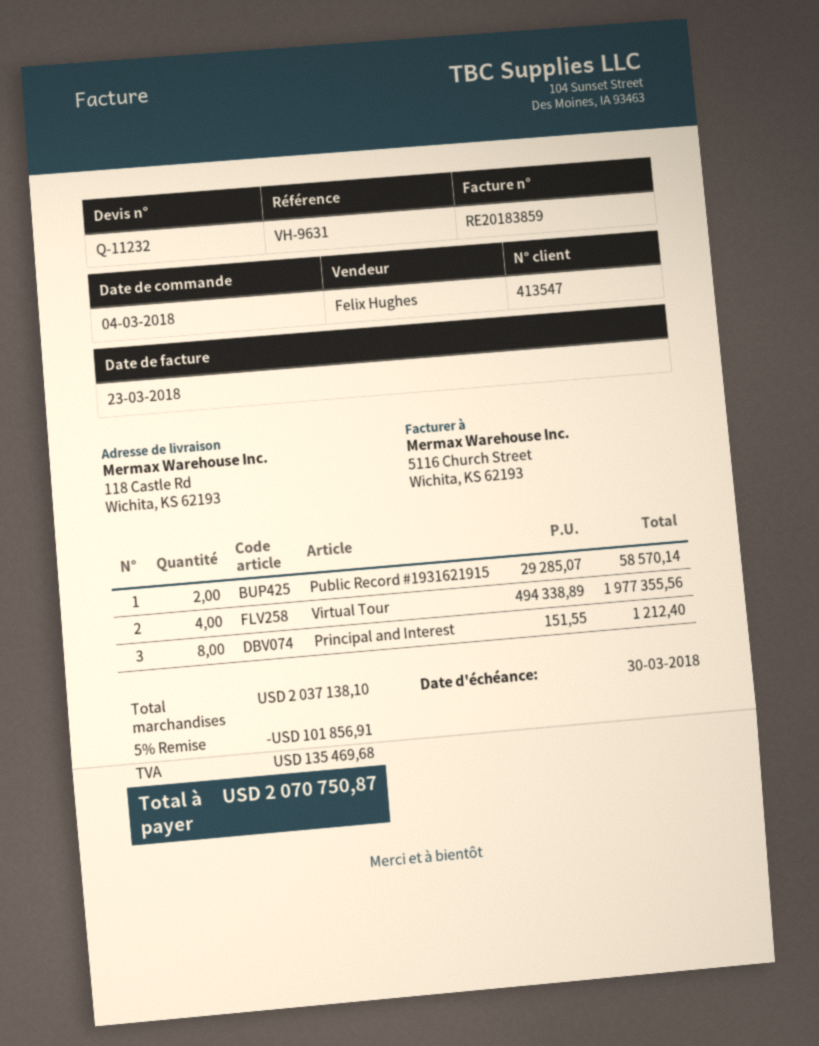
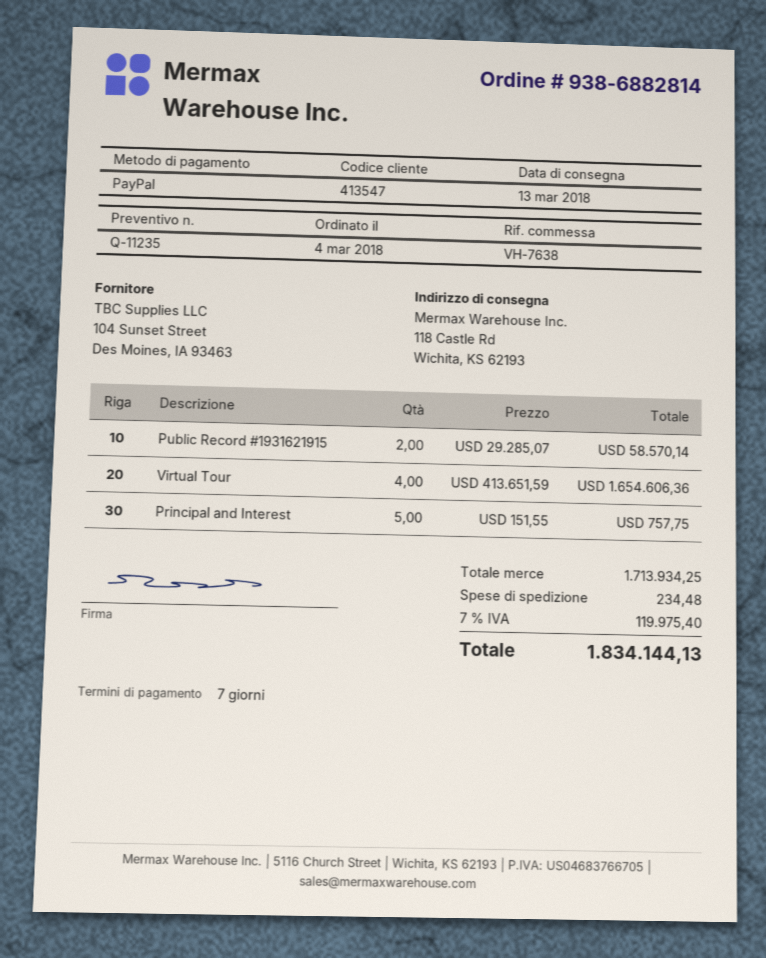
quote number: Q-11232 -> Q-11235
reference: VH-9631 -> VH-7638
Virtual Tour: 4 x 494338.89 = 1977355.56 -> 4 x 413651.59 = 1654606.36
Principal and Interest: 8 x 151.55 = 1212.40 -> 5 x 151.55 = 757.75
subtotal: 2037138.10 -> 1713934.25
discount: 5% = 101856.91 -> none
shipping: none -> 234.48
tax: 135469.68 -> 119975.40
total: 2070750.87 -> 1834144.13

